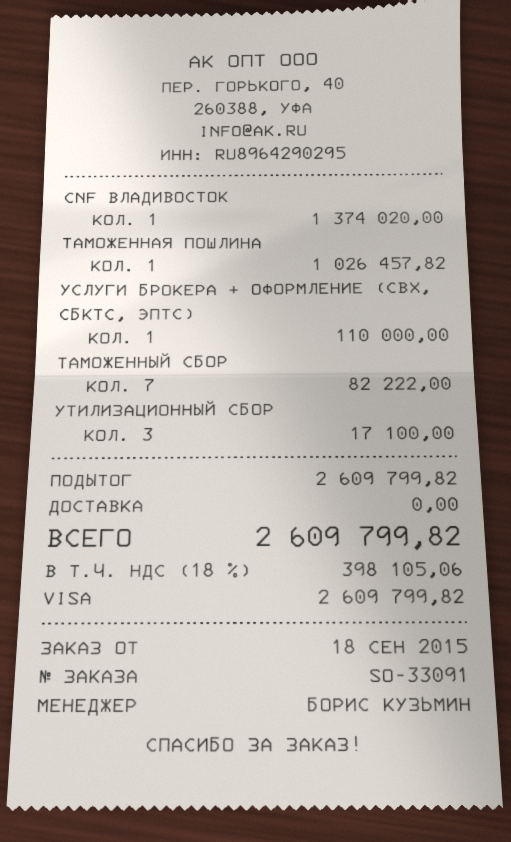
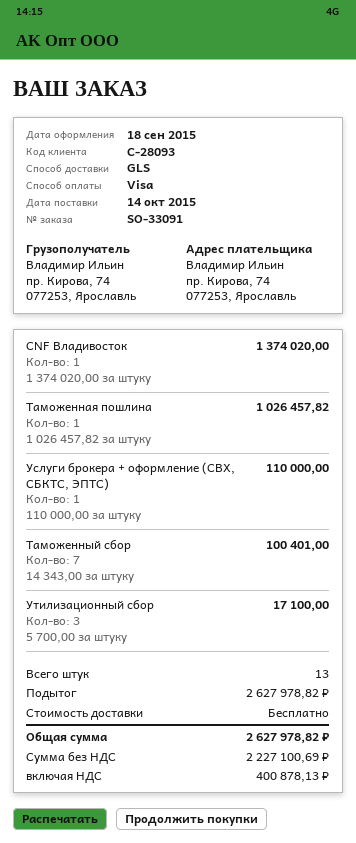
ТАМОЖЕННЫЙ СБОР: 7 for 82222.00 -> 7 for 100401.00
subtotal: 2609799.82 -> 2627978.82
tax: 398105.06 -> 400878.13
total: 2609799.82 -> 2627978.82

